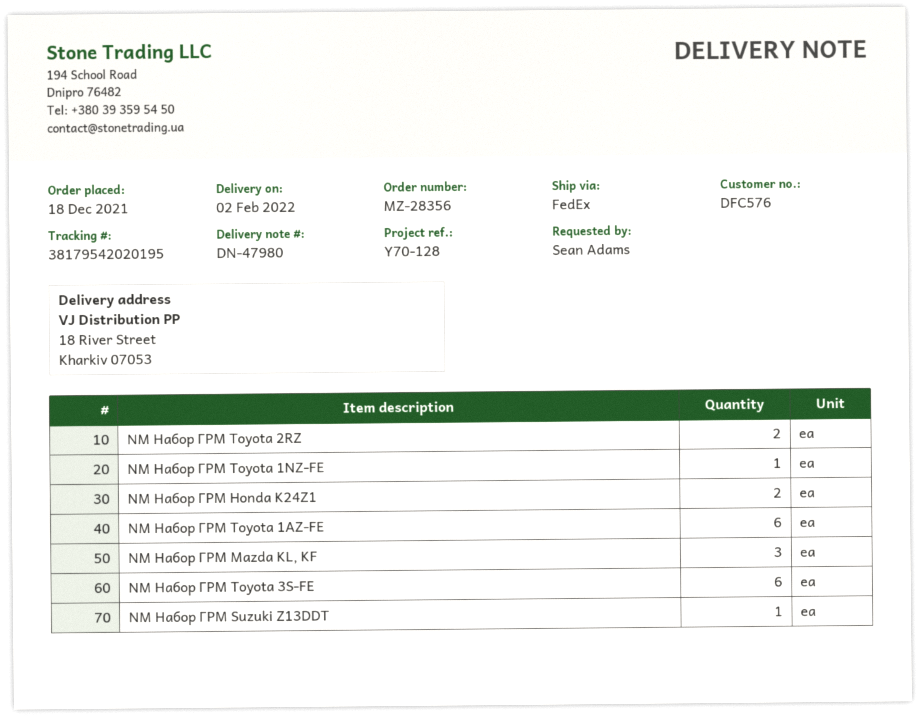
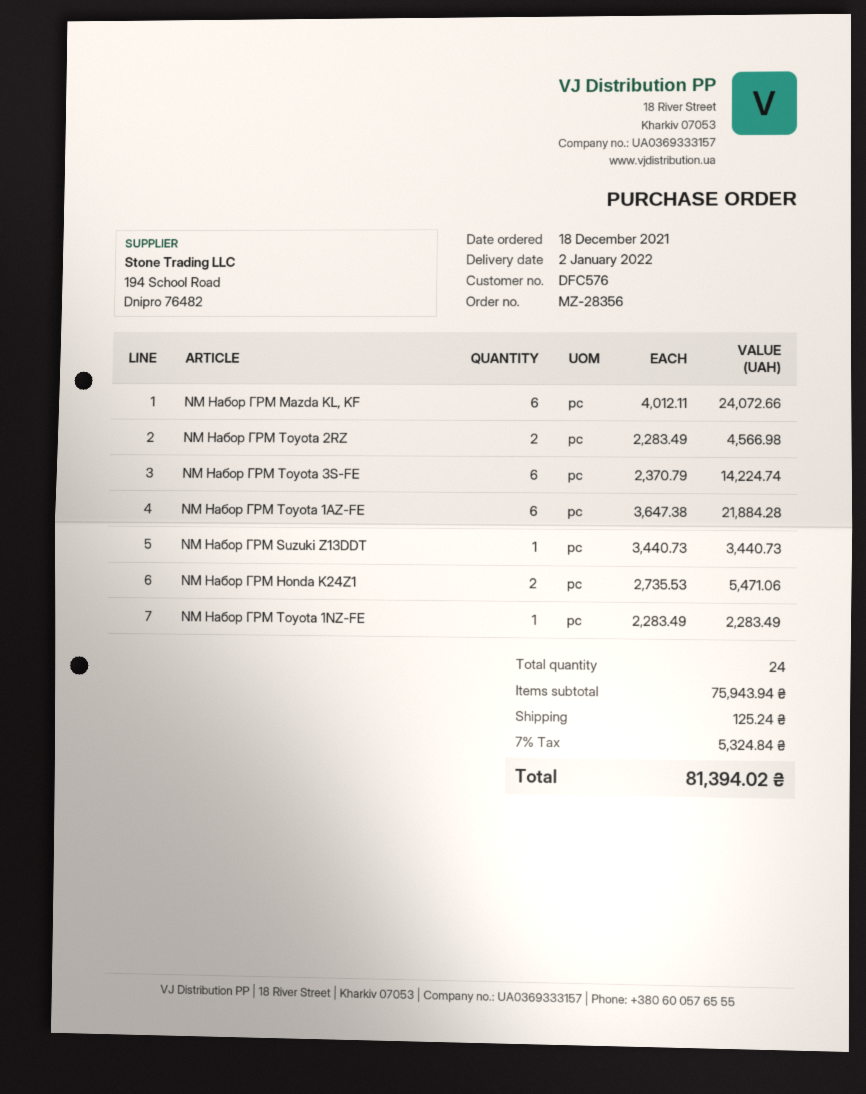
delivery date: 2022-02-02 -> 2022-01-02
NM Набор ГРМ Mazda KL, KF: 3 -> 6

